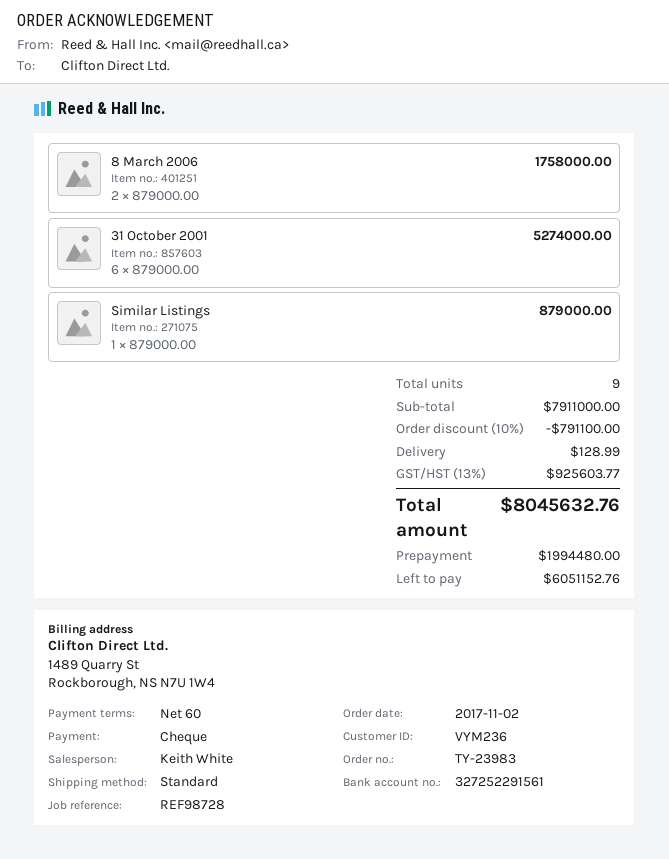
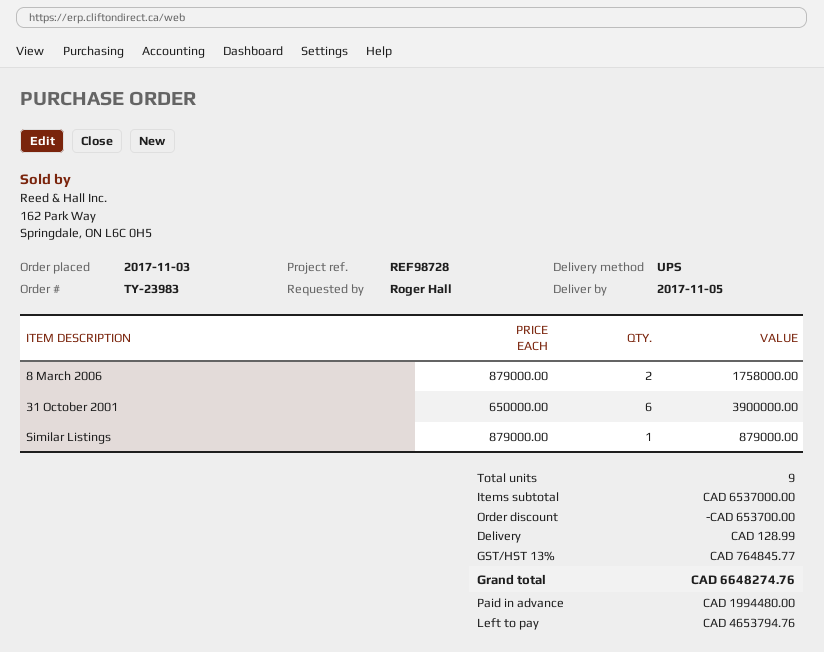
order date: 2017-11-02 -> 2017-11-03
shipping method: standard -> UPS
31 October 2001: 6 x 879000.00 = 5274000.00 -> 6 x 650000.00 = 3900000.00
subtotal: 7911000.00 -> 6537000.00
discount: 791100.00 -> 653700.00
tax: 13% = 925603.77 -> 13% = 764845.77
total: 8045632.76 -> 6648274.76
balance: 6051152.76 -> 4653794.76

